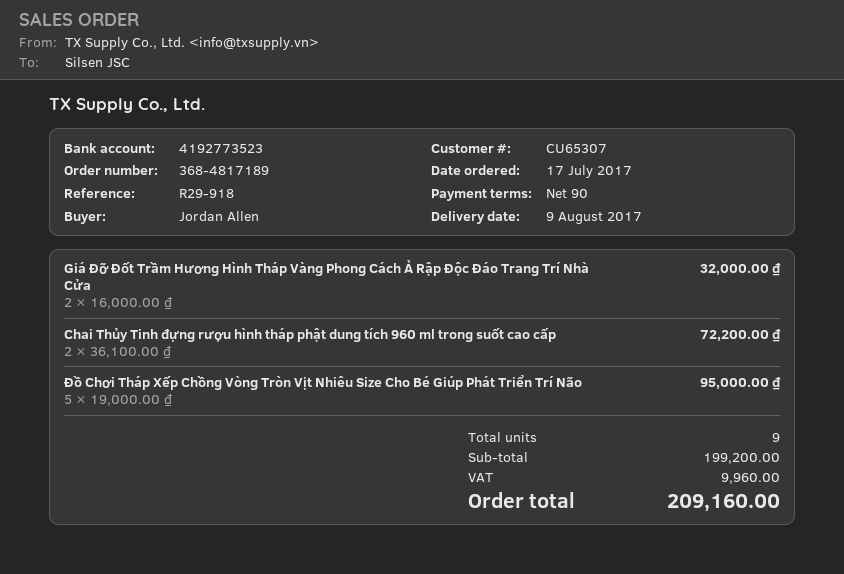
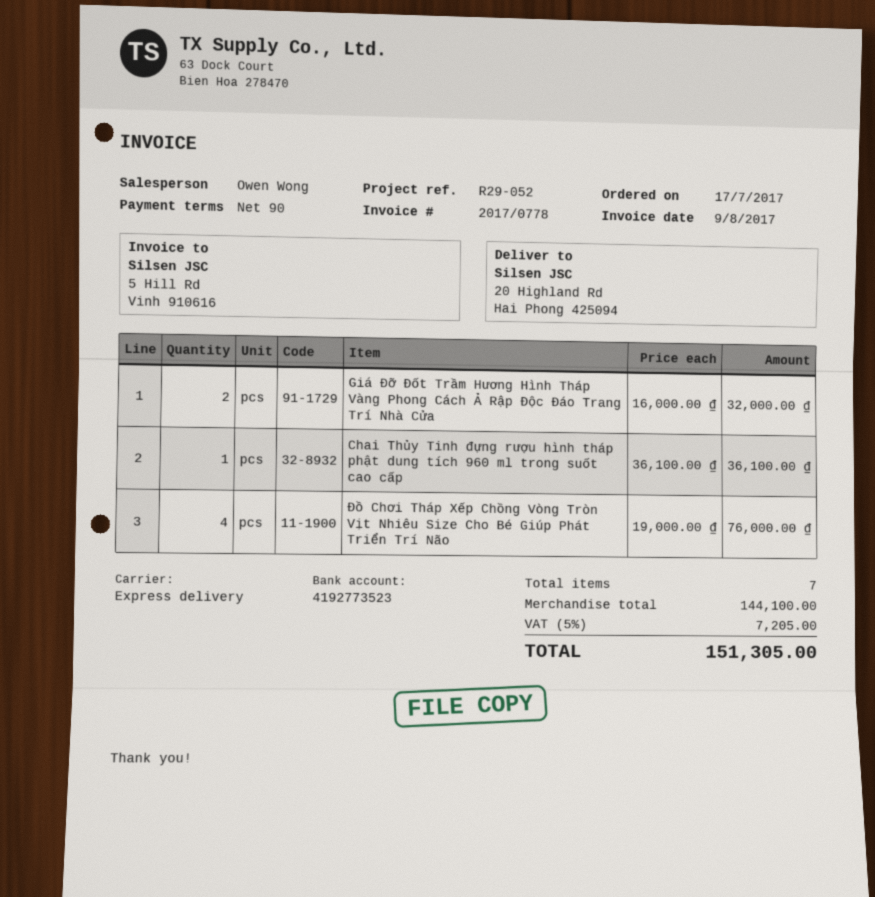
reference: R29-918 -> R29-052
Chai Thủy Tinh đựng rượu hình tháp phật dung tích 960 ml trong suốt cao cấp: 2 x 36100.00 = 72200.00 -> 1 x 36100.00 = 36100.00
Đồ Chơi Tháp Xếp Chồng Vòng Tròn Vịt Nhiêu Size Cho Bé Giúp Phát Triển Trí Não: 5 x 19000.00 = 95000.00 -> 4 x 19000.00 = 76000.00
total quantity: 9 -> 7
subtotal: 199200.00 -> 144100.00
tax: 9960.00 -> 7205.00
total: 209160.00 -> 151305.00

